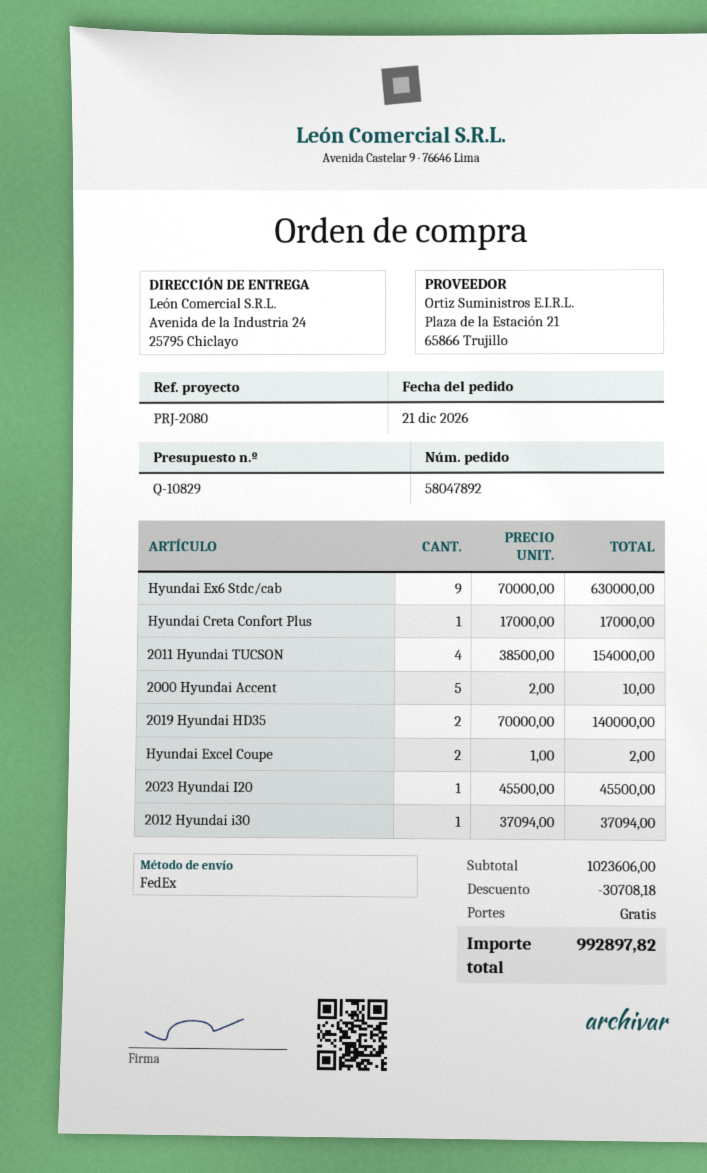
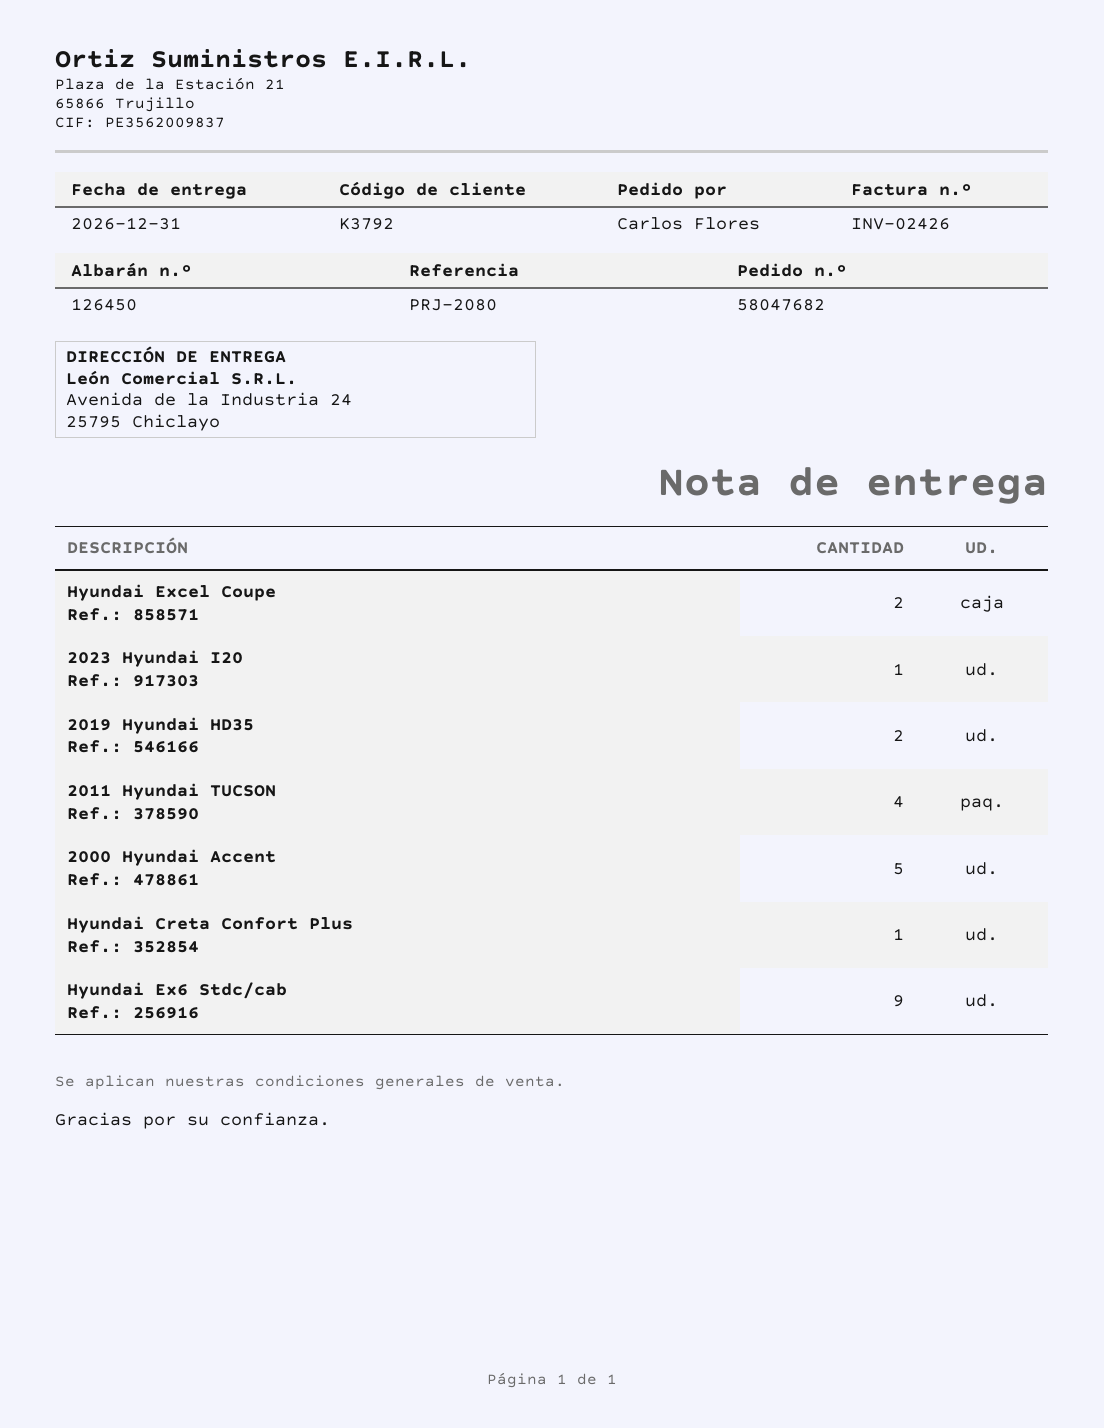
order number: 58047892 -> 58047682
2012 Hyundai i30: 1 -> none

